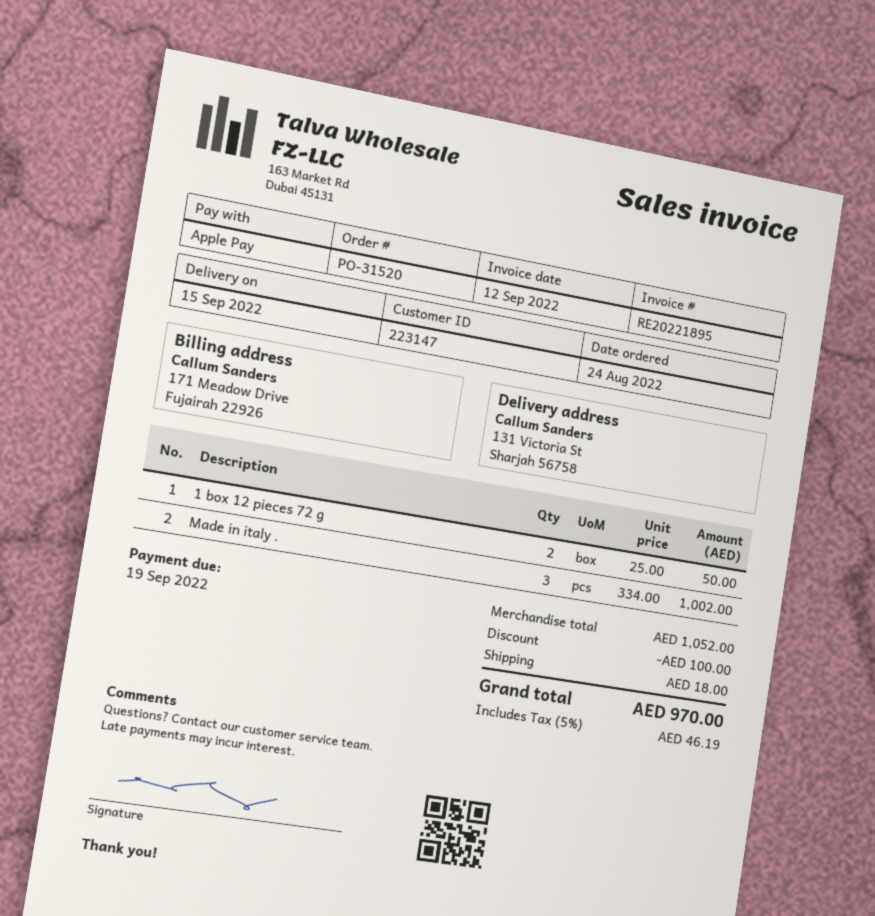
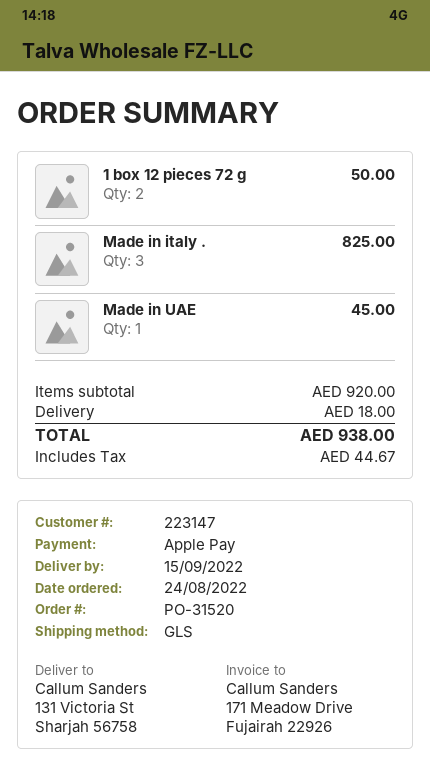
Made in italy .: 3 for 1002.00 -> 3 for 825.00
Made in UAE: none -> 1 for 45.00
subtotal: 1052.00 -> 920.00
discount: 100.00 -> none
tax: 46.19 -> 44.67
total: 970.00 -> 938.00

